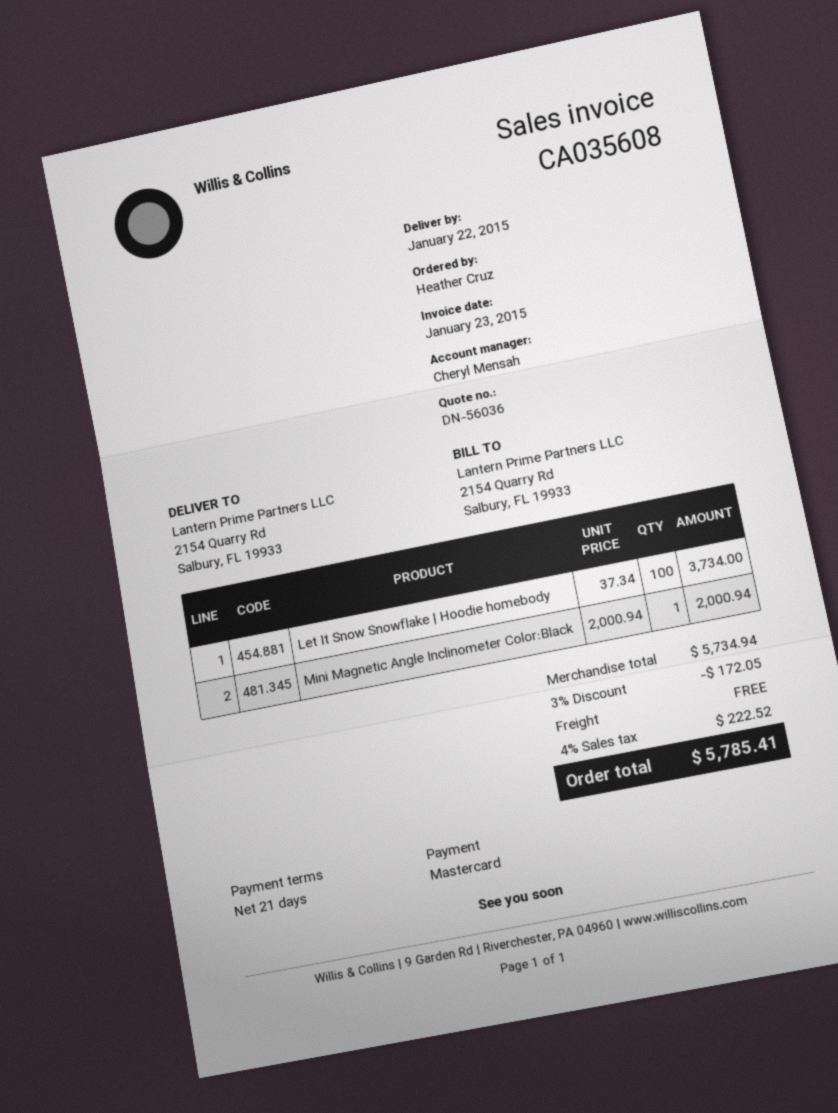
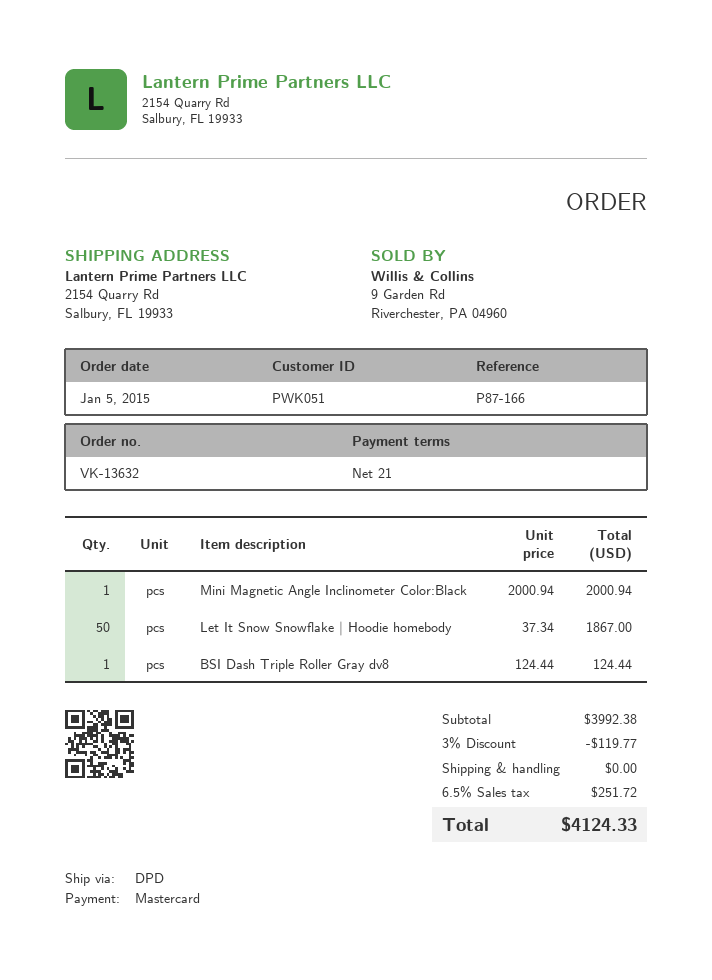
Let It Snow Snowflake | Hoodie homebody: 100 x 37.34 = 3734.00 -> 50 x 37.34 = 1867.00
BSI Dash Triple Roller Gray dv8: none -> 1 x 124.44 = 124.44
subtotal: 5734.94 -> 3992.38
discount: 3% = 172.05 -> 3% = 119.77
tax: 4% = 222.52 -> 6.5% = 251.72
total: 5785.41 -> 4124.33

